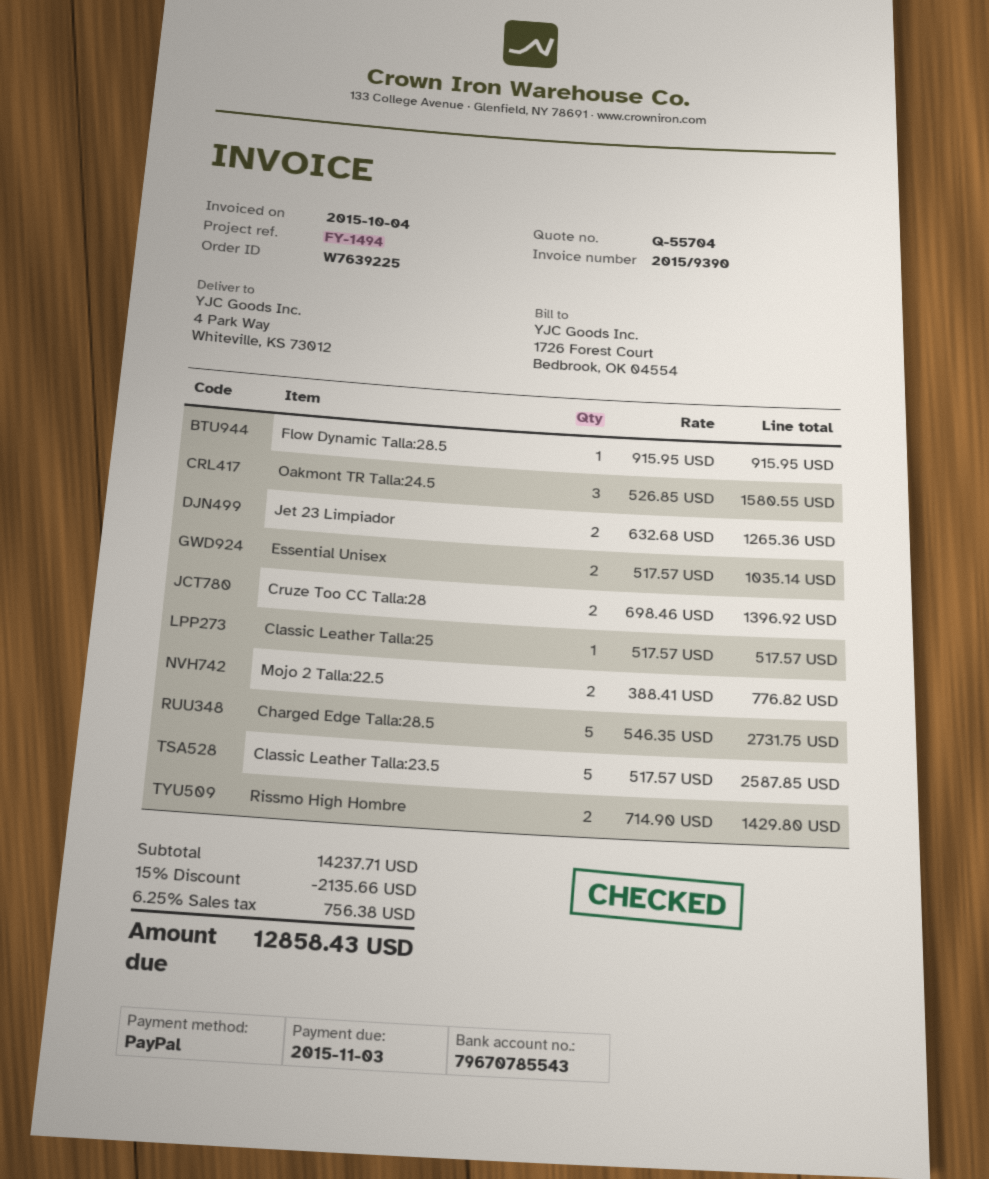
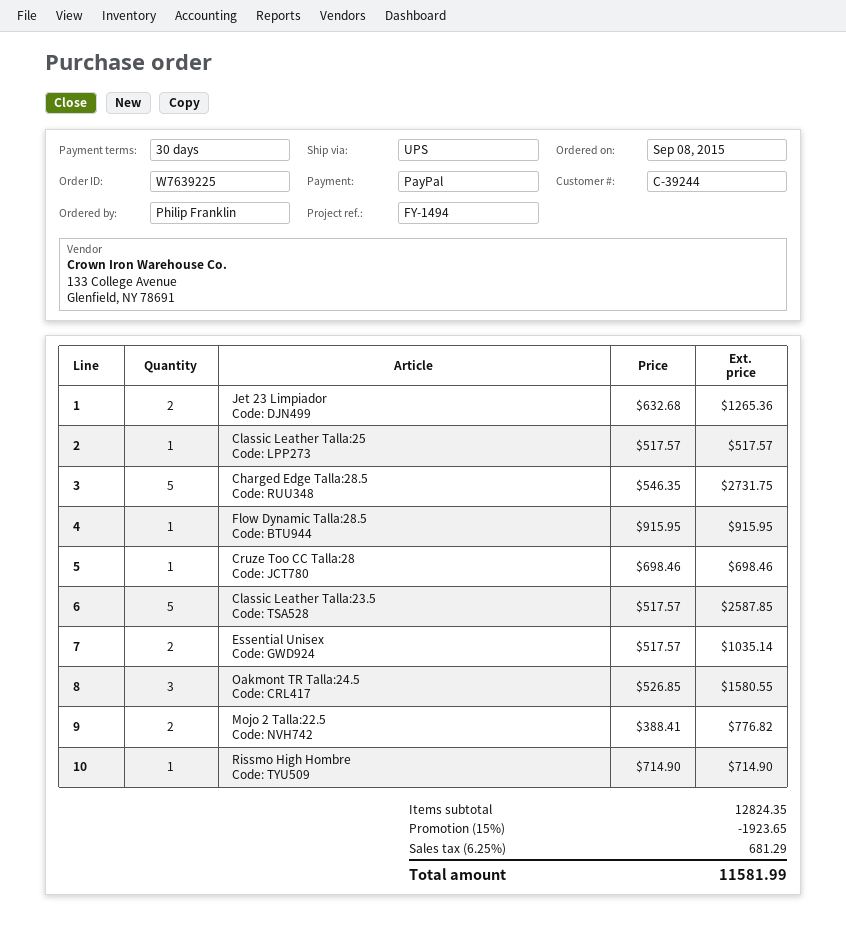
Cruze Too CC Talla:28: 2 x 698.46 = 1396.92 -> 1 x 698.46 = 698.46
Rissmo High Hombre: 2 x 714.90 = 1429.80 -> 1 x 714.90 = 714.90
subtotal: 14237.71 -> 12824.35
discount: 15% = 2135.66 -> 15% = 1923.65
tax: 6.25% = 756.38 -> 6.25% = 681.29
total: 12858.43 -> 11581.99

